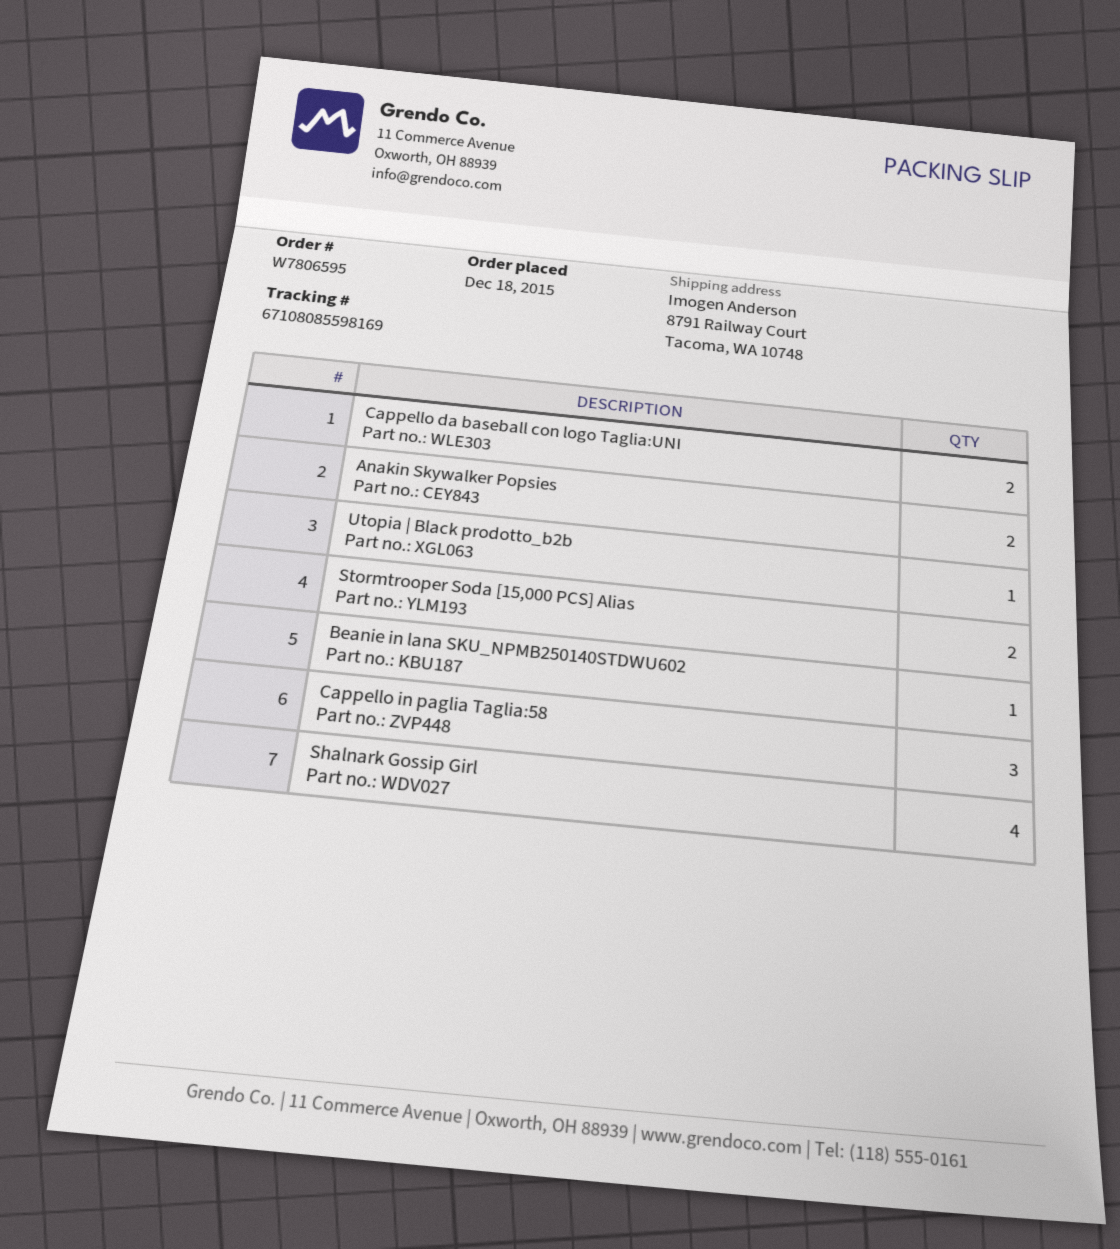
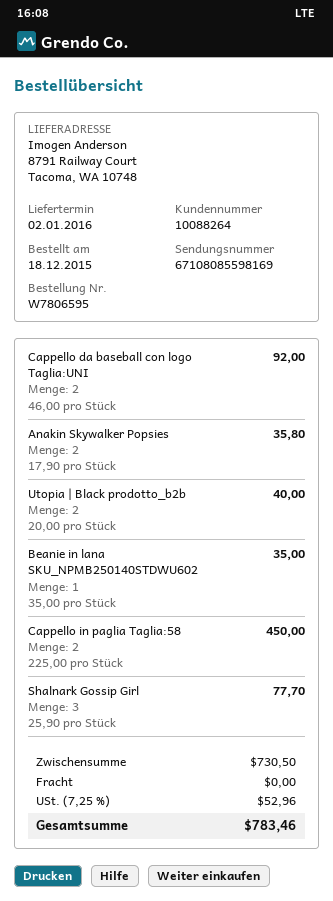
Utopia | Black prodotto_b2b: 1 -> 2
Stormtrooper Soda [15,000 PCS] Alias: 2 -> none
Cappello in paglia Taglia:58: 3 -> 2
Shalnark Gossip Girl: 4 -> 3

